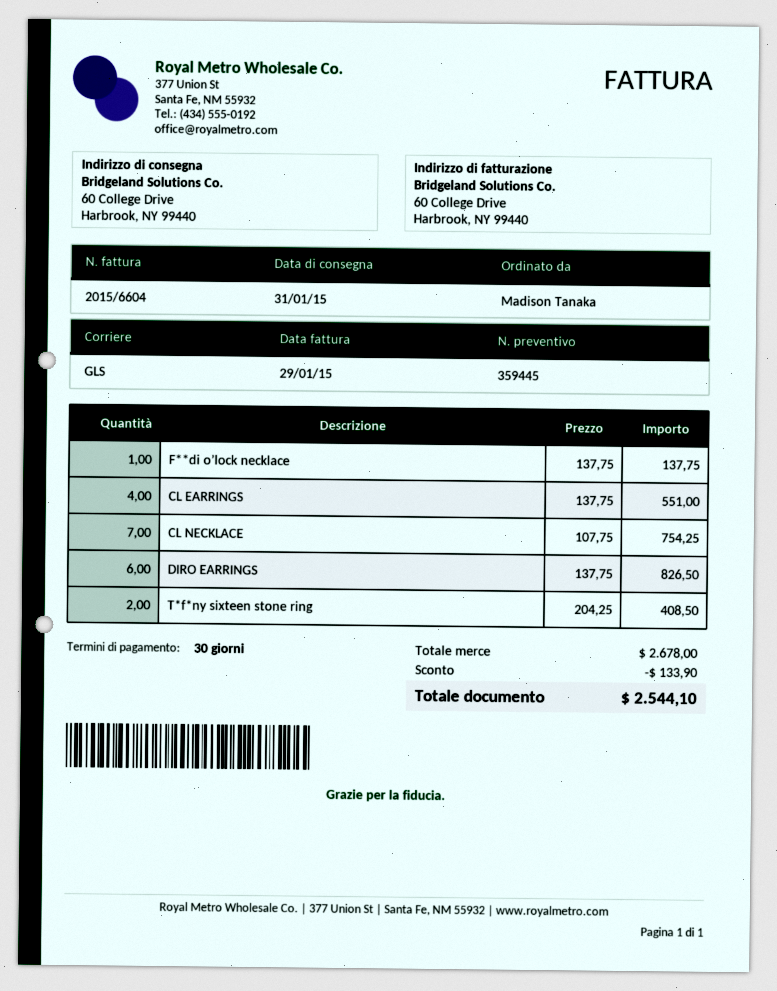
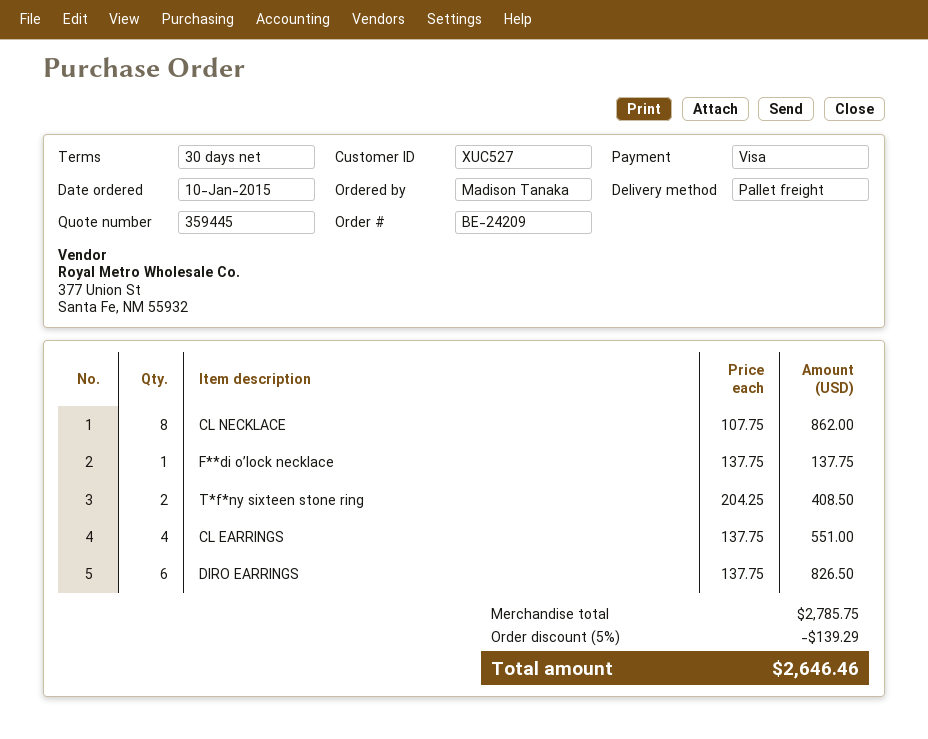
shipping method: GLS -> pallet freight
CL NECKLACE: 7 x 107.75 = 754.25 -> 8 x 107.75 = 862.00
subtotal: 2678.00 -> 2785.75
discount: 133.90 -> 139.29
total: 2544.10 -> 2646.46

